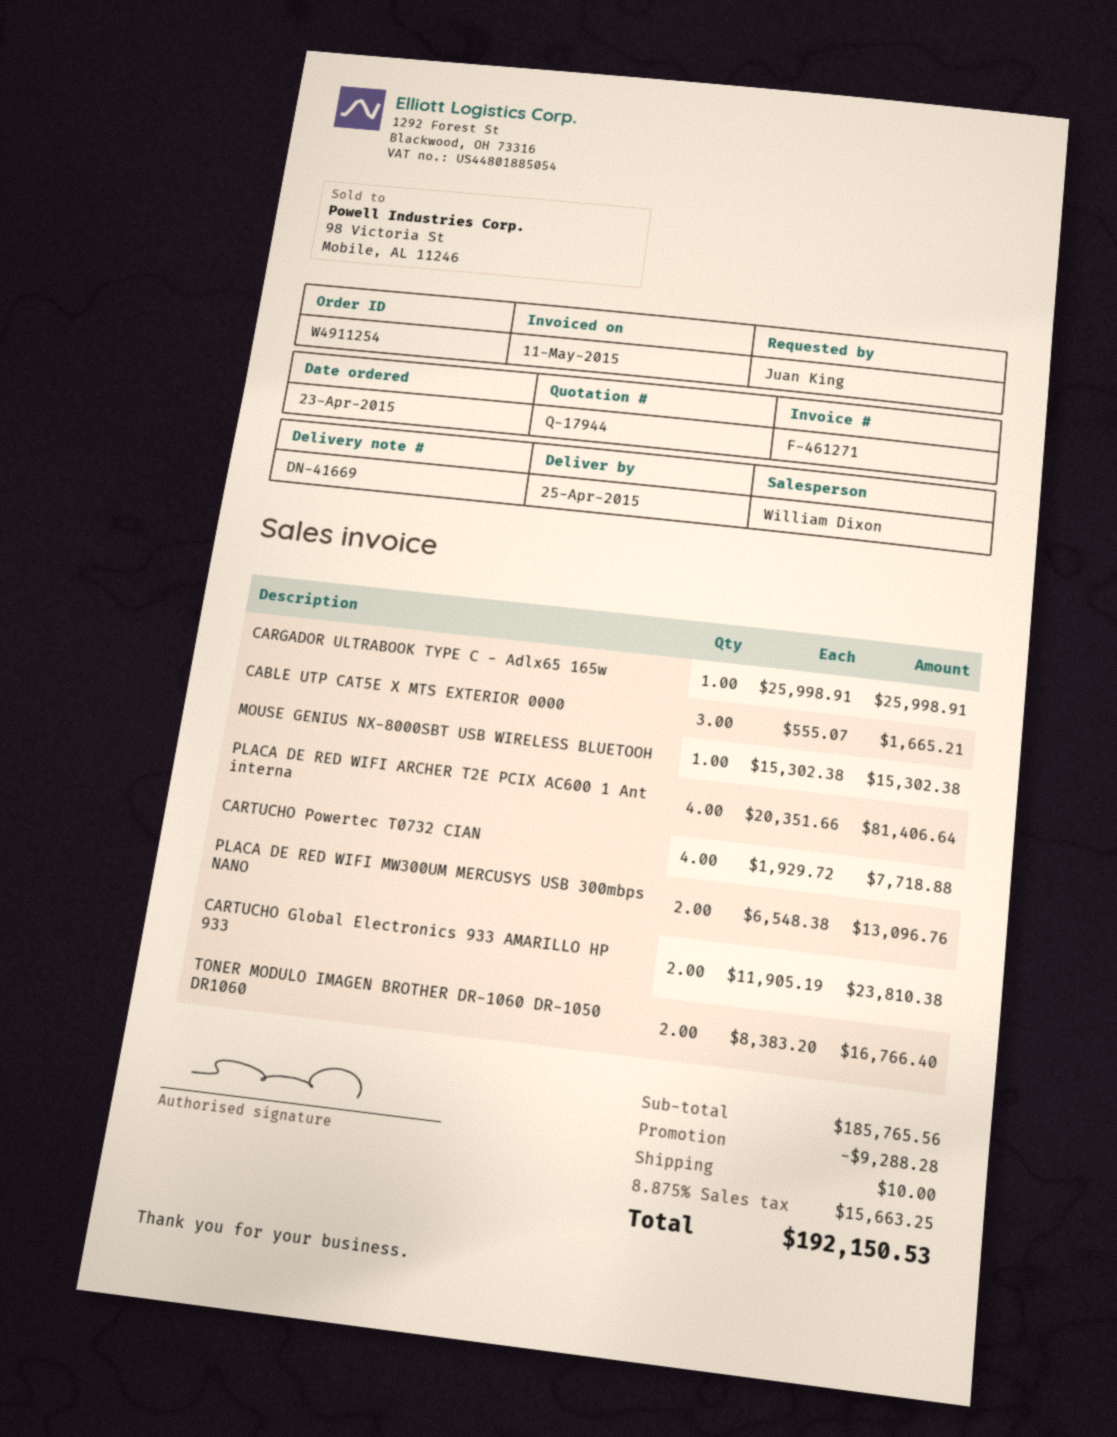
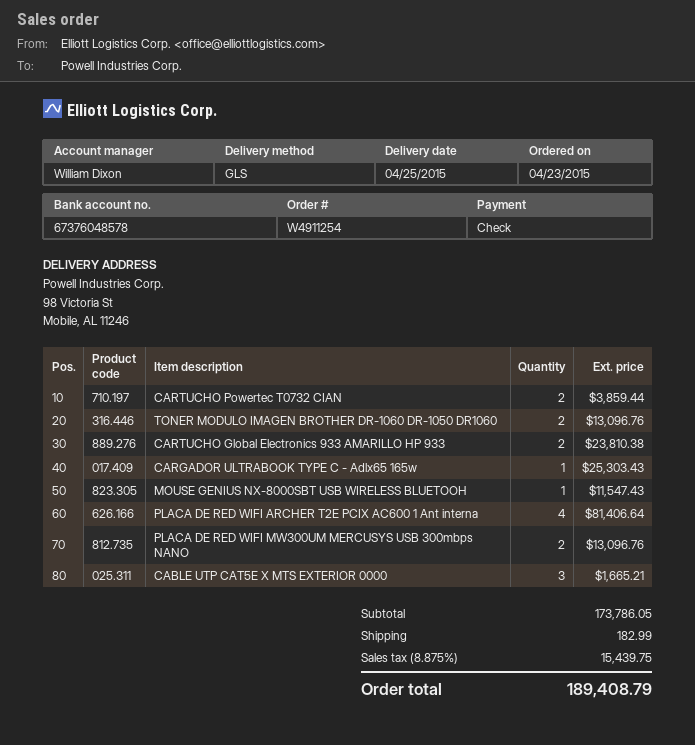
CARGADOR ULTRABOOK TYPE C - Adlx65 165w: 1 for 25998.91 -> 1 for 25303.43
MOUSE GENIUS NX-8000SBT USB WIRELESS BLUETOOH: 1 for 15302.38 -> 1 for 11547.43
CARTUCHO Powertec T0732 CIAN: 4 for 7718.88 -> 2 for 3859.44
TONER MODULO IMAGEN BROTHER DR-1060 DR-1050 DR1060: 2 for 16766.40 -> 2 for 13096.76
subtotal: 185765.56 -> 173786.05
discount: 9288.28 -> none
shipping: 10.00 -> 182.99
tax: 8.875% = 15663.25 -> 8.875% = 15439.75
total: 192150.53 -> 189408.79

